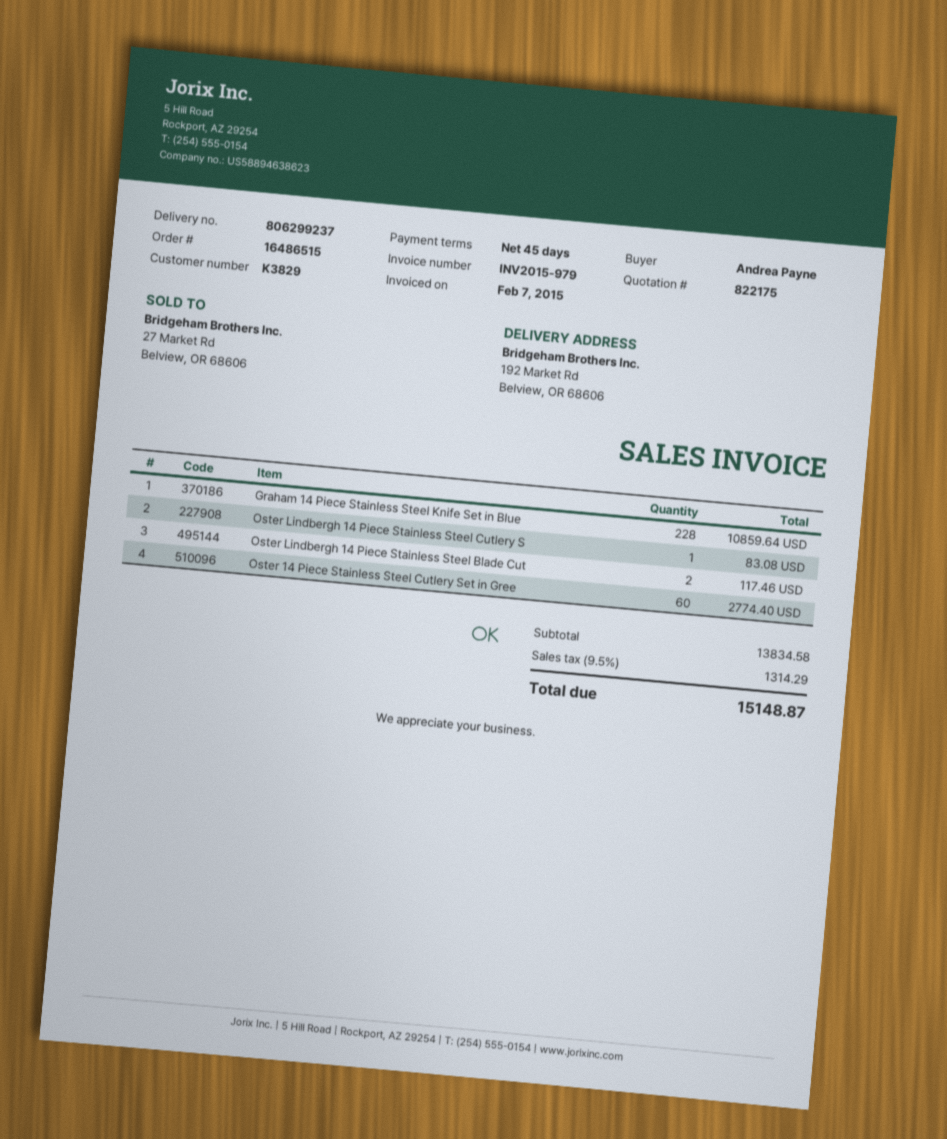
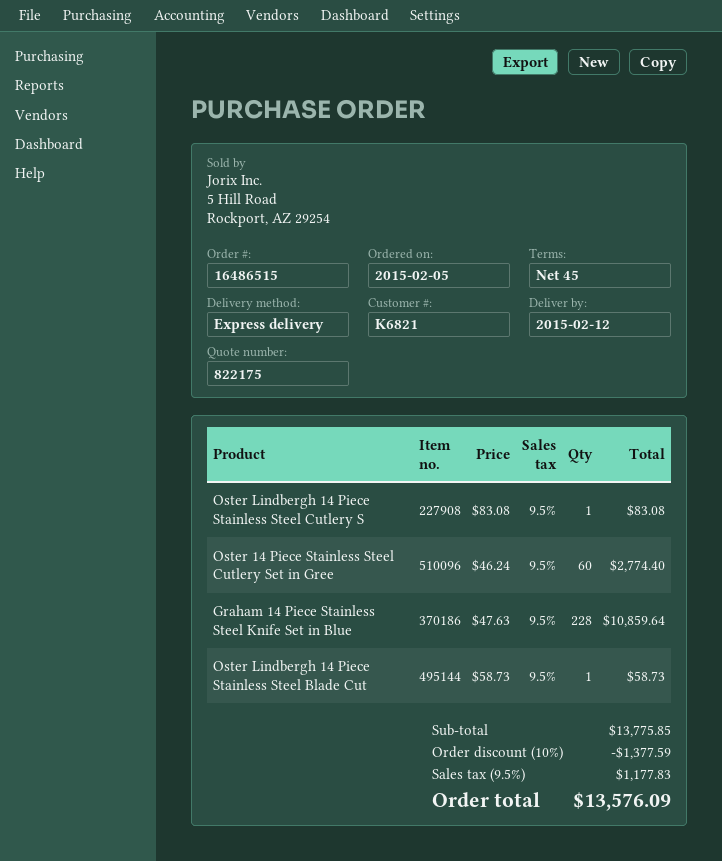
customer number: K3829 -> K6821
Oster Lindbergh 14 Piece Stainless Steel Blade Cut: 2 for 117.46 -> 1 for 58.73
subtotal: 13834.58 -> 13775.85
discount: none -> 10% = 1377.59
tax: 9.5% = 1314.29 -> 9.5% = 1177.83
total: 15148.87 -> 13576.09

